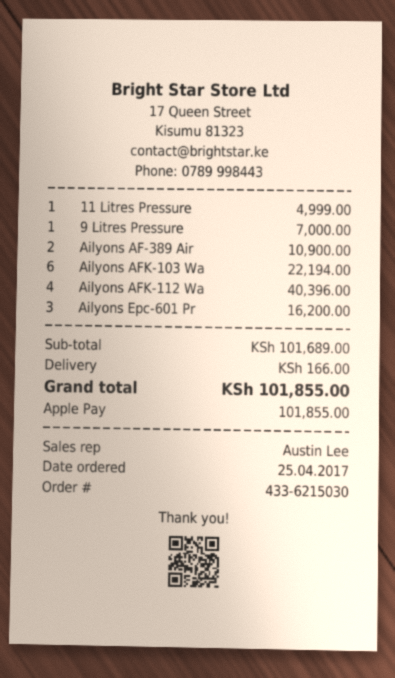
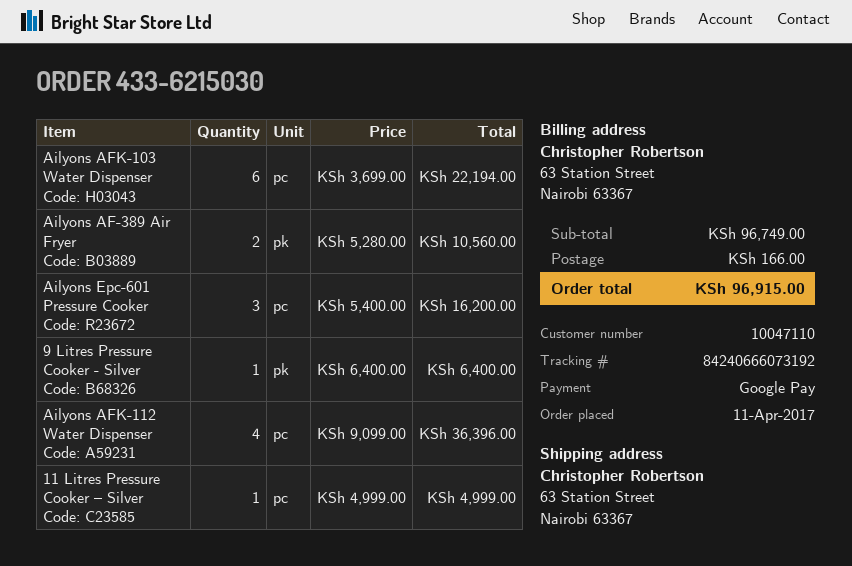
order date: 2017-04-25 -> 2017-04-11
payment method: Apple Pay -> Google Pay
9 Litres Pressure: 1 for 7000.00 -> 1 for 6400.00
Ailyons AF-389 Air: 2 for 10900.00 -> 2 for 10560.00
Ailyons AFK-112 Wa: 4 for 40396.00 -> 4 for 36396.00
subtotal: 101689.00 -> 96749.00
total: 101855.00 -> 96915.00

